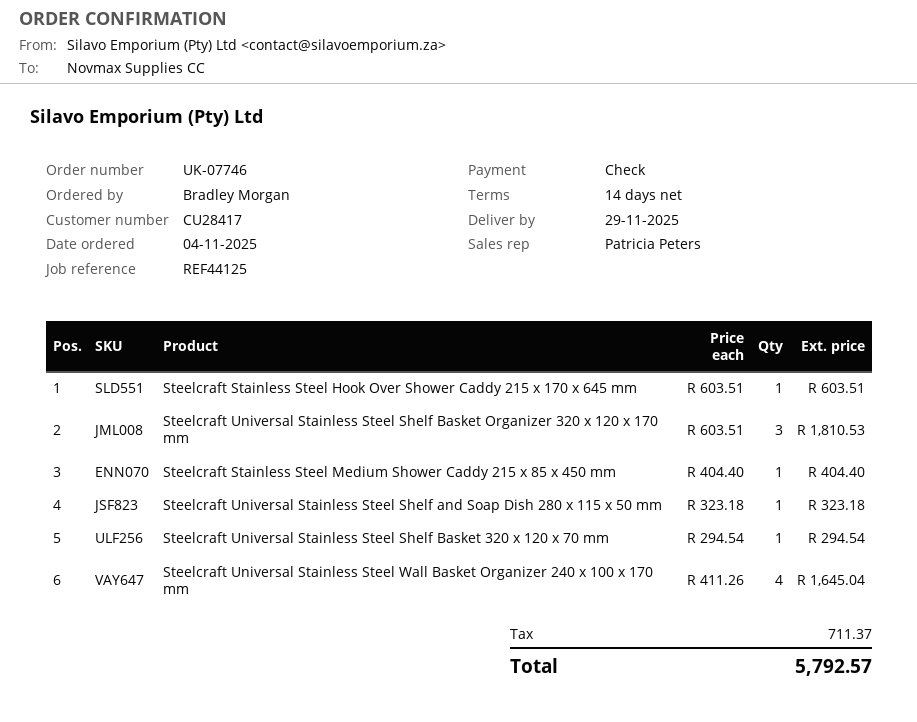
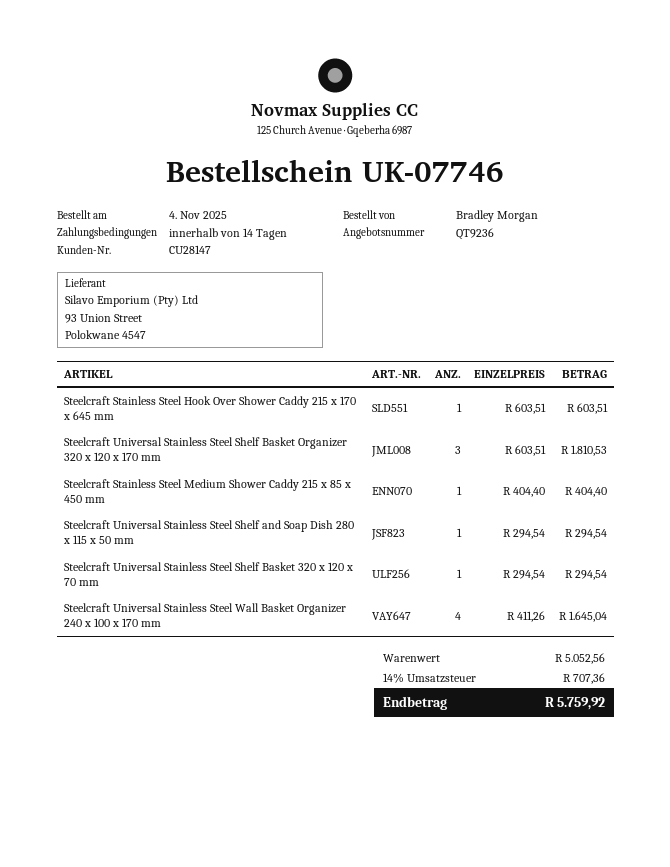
customer number: CU28417 -> CU28147
Steelcraft Universal Stainless Steel Shelf and Soap Dish 280 x 115 x 50 mm: 1 x 323.18 = 323.18 -> 1 x 294.54 = 294.54
tax: 711.37 -> 707.36
total: 5792.57 -> 5759.92

